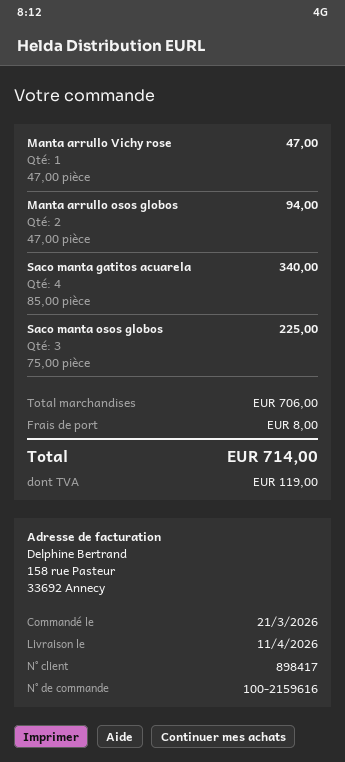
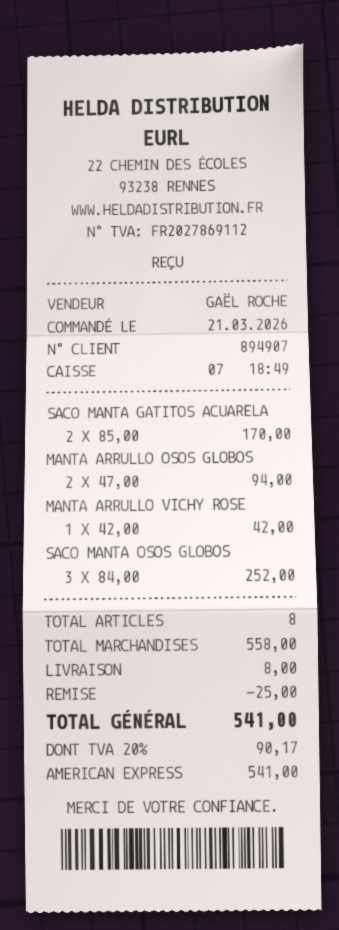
customer number: 898417 -> 894907
Manta arrullo Vichy rose: 1 x 47.00 = 47.00 -> 1 x 42.00 = 42.00
Saco manta gatitos acuarela: 4 x 85.00 = 340.00 -> 2 x 85.00 = 170.00
Saco manta osos globos: 3 x 75.00 = 225.00 -> 3 x 84.00 = 252.00
subtotal: 706.00 -> 558.00
discount: none -> 25.00
tax: 119.00 -> 90.17
total: 714.00 -> 541.00

